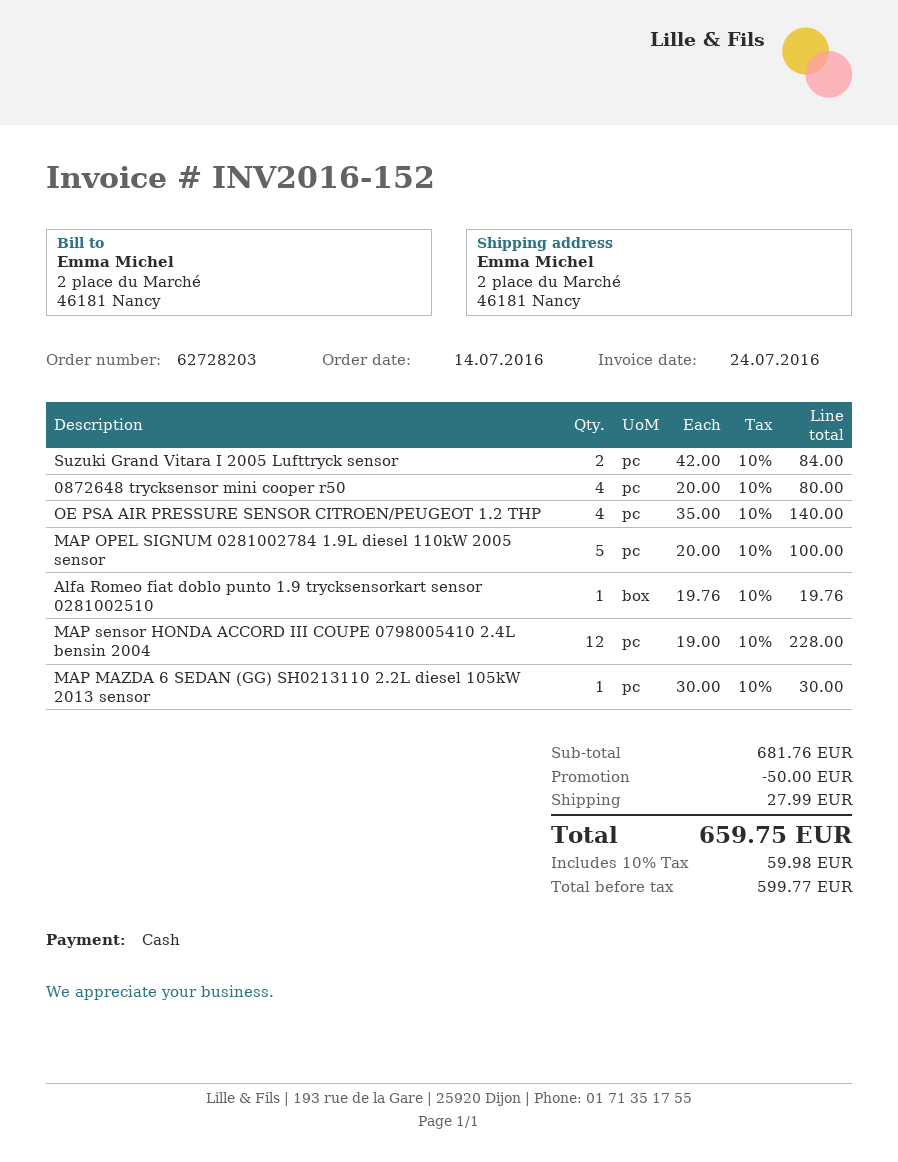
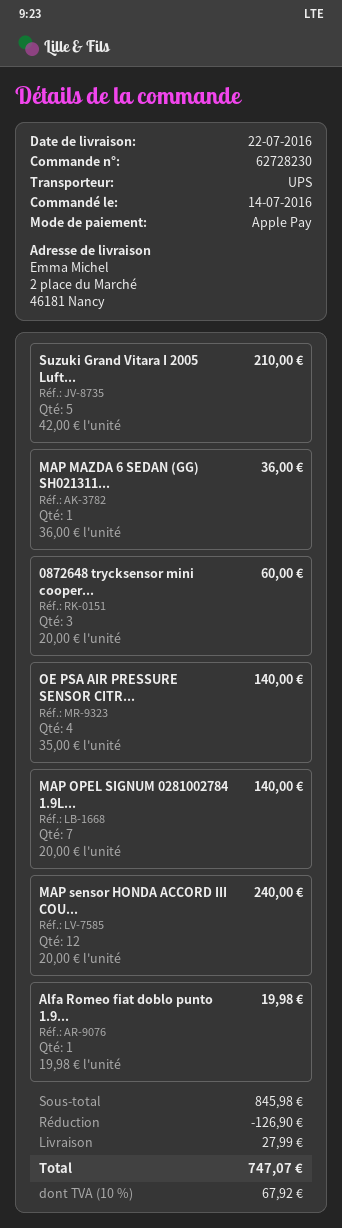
order number: 62728203 -> 62728230
payment method: cash -> Apple Pay
Suzuki Grand Vitara I 2005 Lufttryck sensor: 2 x 42.00 = 84.00 -> 5 x 42.00 = 210.00
0872648 trycksensor mini cooper r50: 4 x 20.00 = 80.00 -> 3 x 20.00 = 60.00
MAP OPEL SIGNUM 0281002784 1.9L diesel 110kW 2005 sensor: 5 x 20.00 = 100.00 -> 7 x 20.00 = 140.00
Alfa Romeo fiat doblo punto 1.9 trycksensorkart sensor 0281002510: 1 x 19.76 = 19.76 -> 1 x 19.98 = 19.98
MAP sensor HONDA ACCORD III COUPE 0798005410 2.4L bensin 2004: 12 x 19.00 = 228.00 -> 12 x 20.00 = 240.00
MAP MAZDA 6 SEDAN (GG) SH0213110 2.2L diesel 105kW 2013 sensor: 1 x 30.00 = 30.00 -> 1 x 36.00 = 36.00
subtotal: 681.76 -> 845.98
discount: 50.00 -> 126.90
tax: 10% = 59.98 -> 10% = 67.92
total: 659.75 -> 747.07

